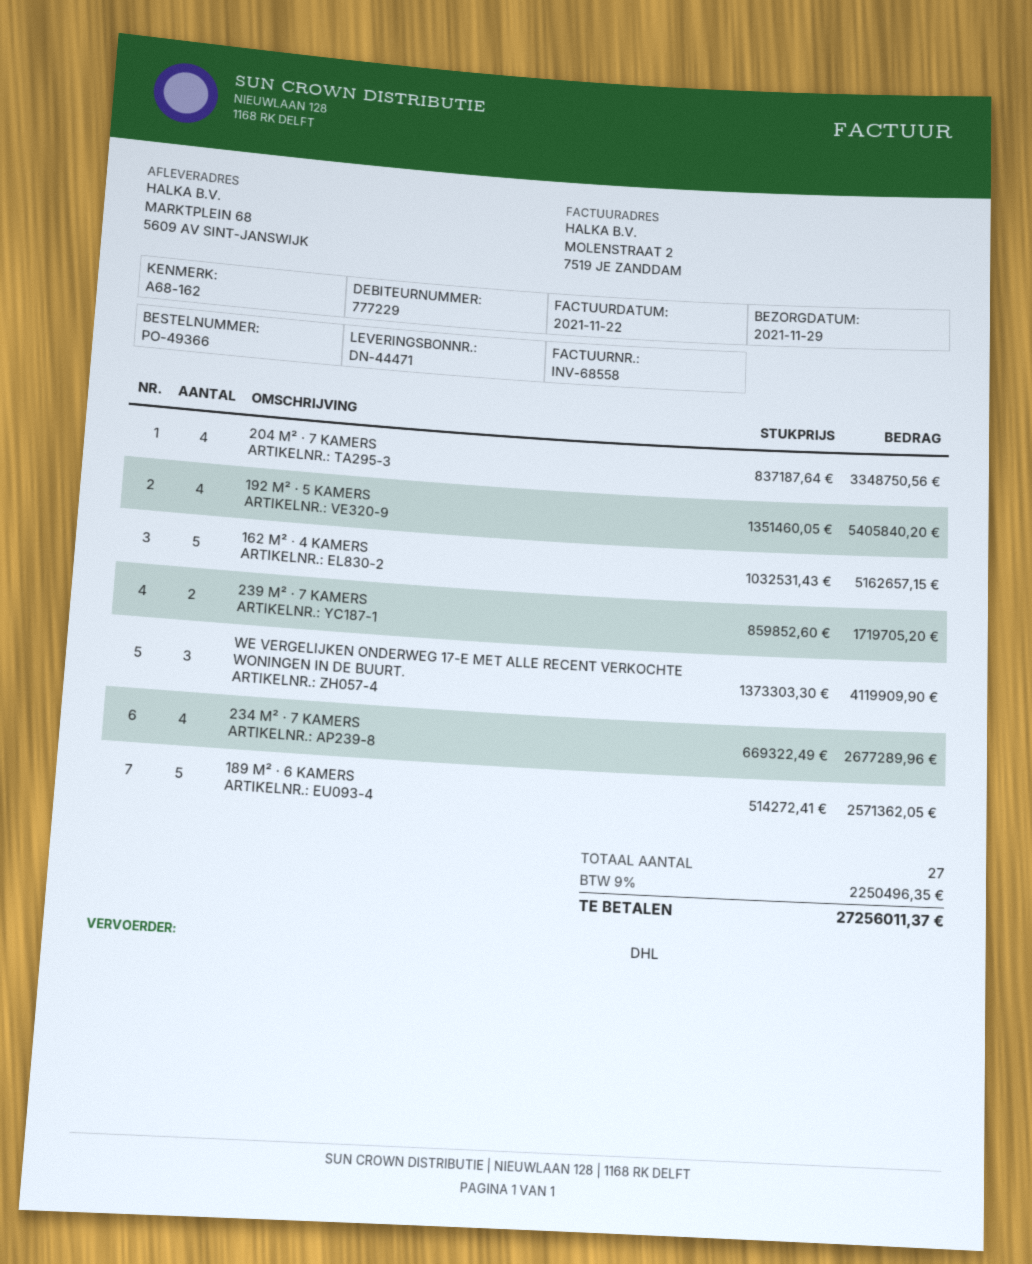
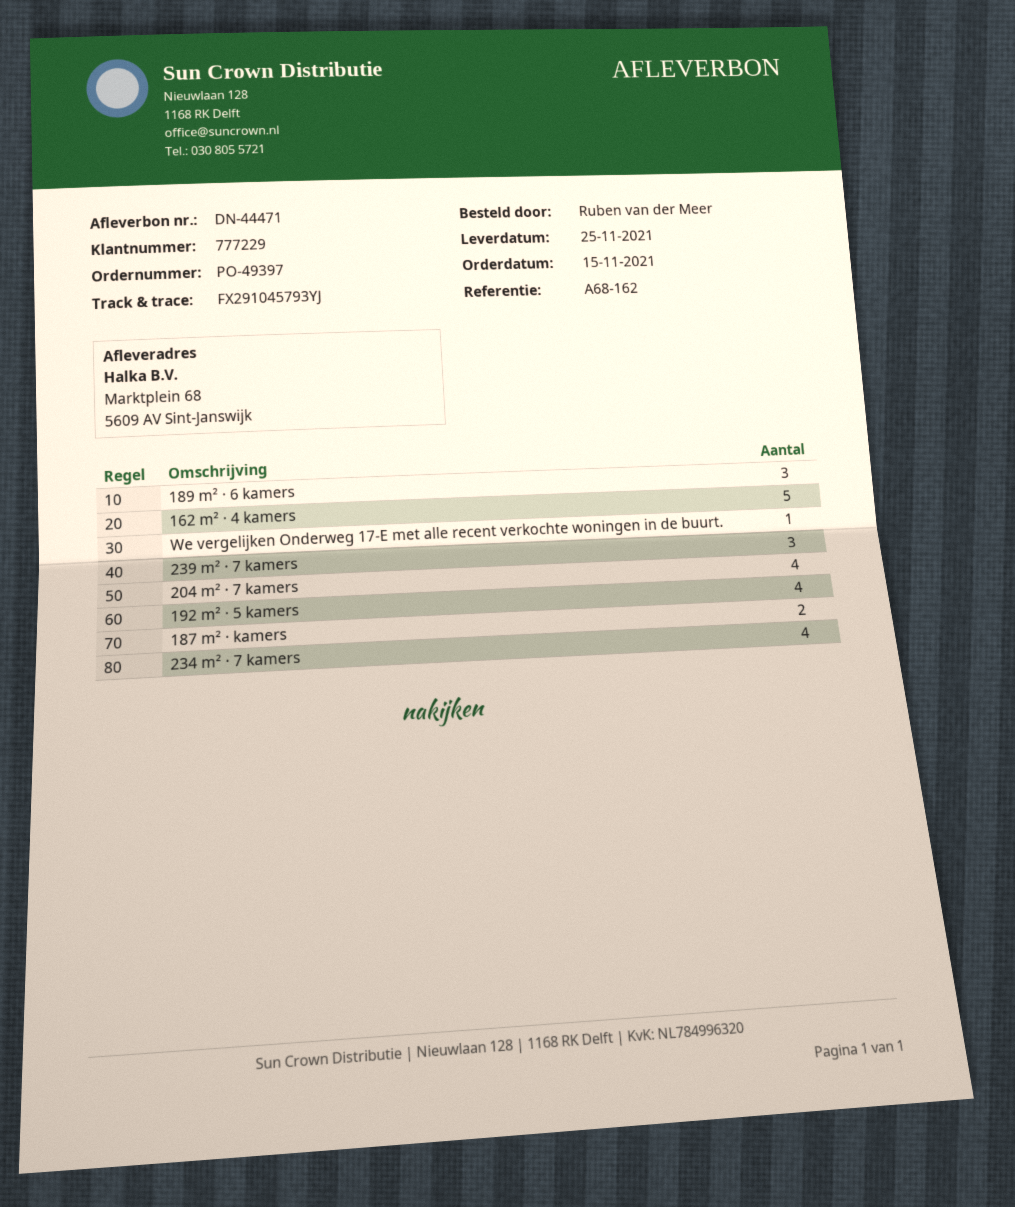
order number: PO-49366 -> PO-49397
delivery date: 2021-11-29 -> 2021-11-25
239 M² · 7 KAMERS: 2 -> 3
WE VERGELIJKEN ONDERWEG 17-E MET ALLE RECENT VERKOCHTE WONINGEN IN DE BUURT.: 3 -> 1
189 M² · 6 KAMERS: 5 -> 3
187 m² · kamers: none -> 2

